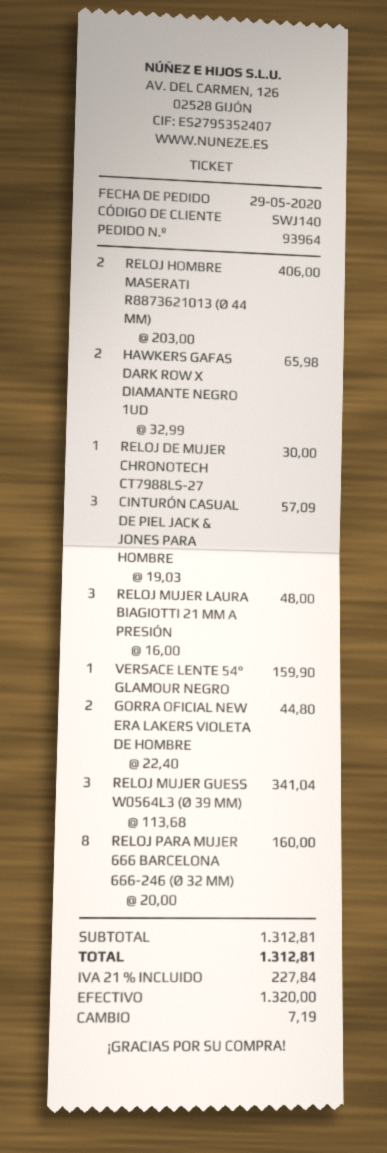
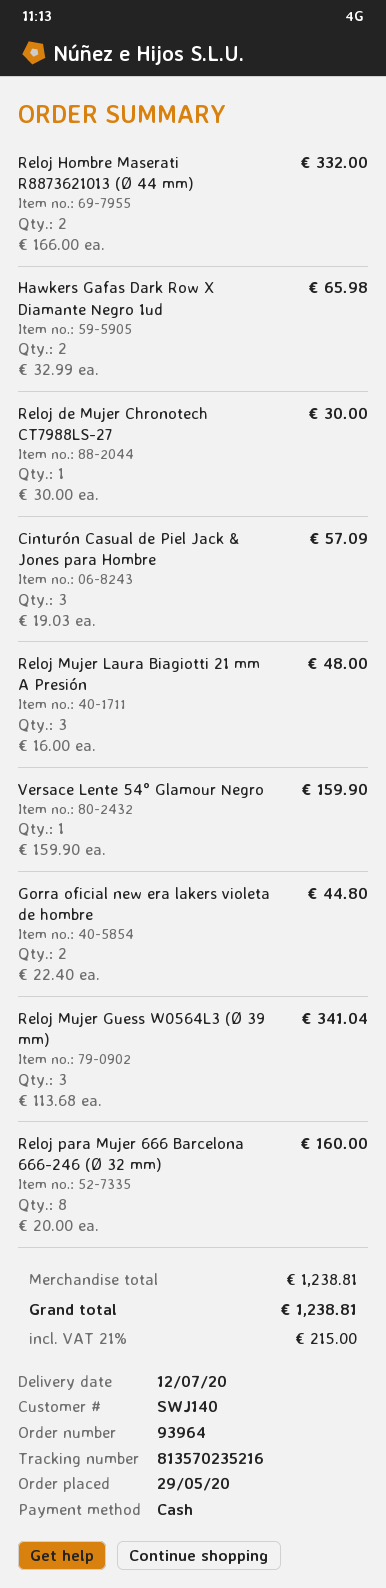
RELOJ HOMBRE MASERATI R8873621013 (Ø 44 MM): 2 x 203.00 = 406.00 -> 2 x 166.00 = 332.00
subtotal: 1312.81 -> 1238.81
tax: 21% = 227.84 -> 21% = 215.00
total: 1312.81 -> 1238.81

